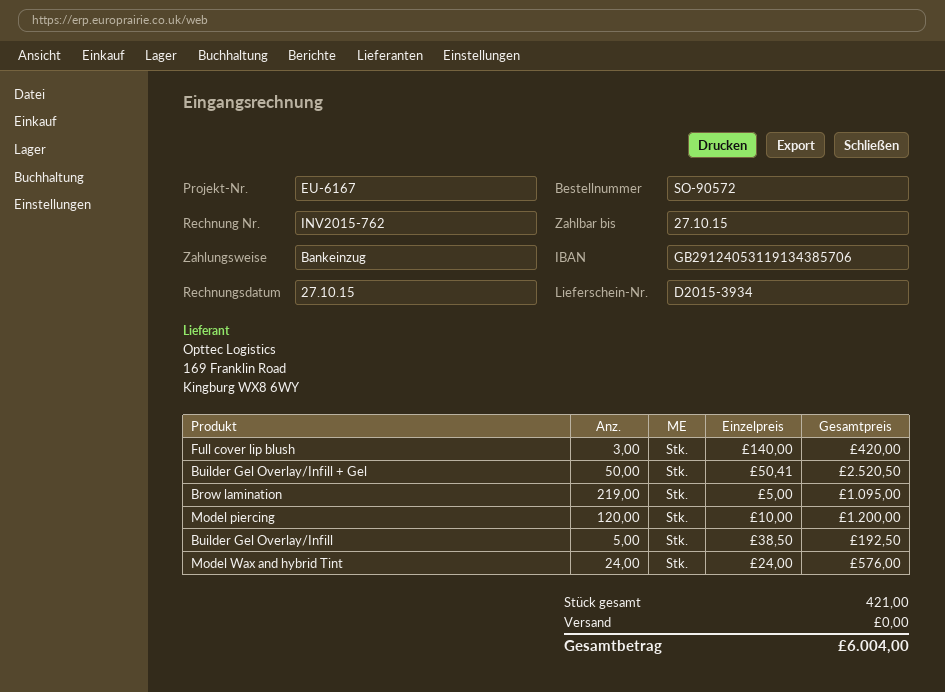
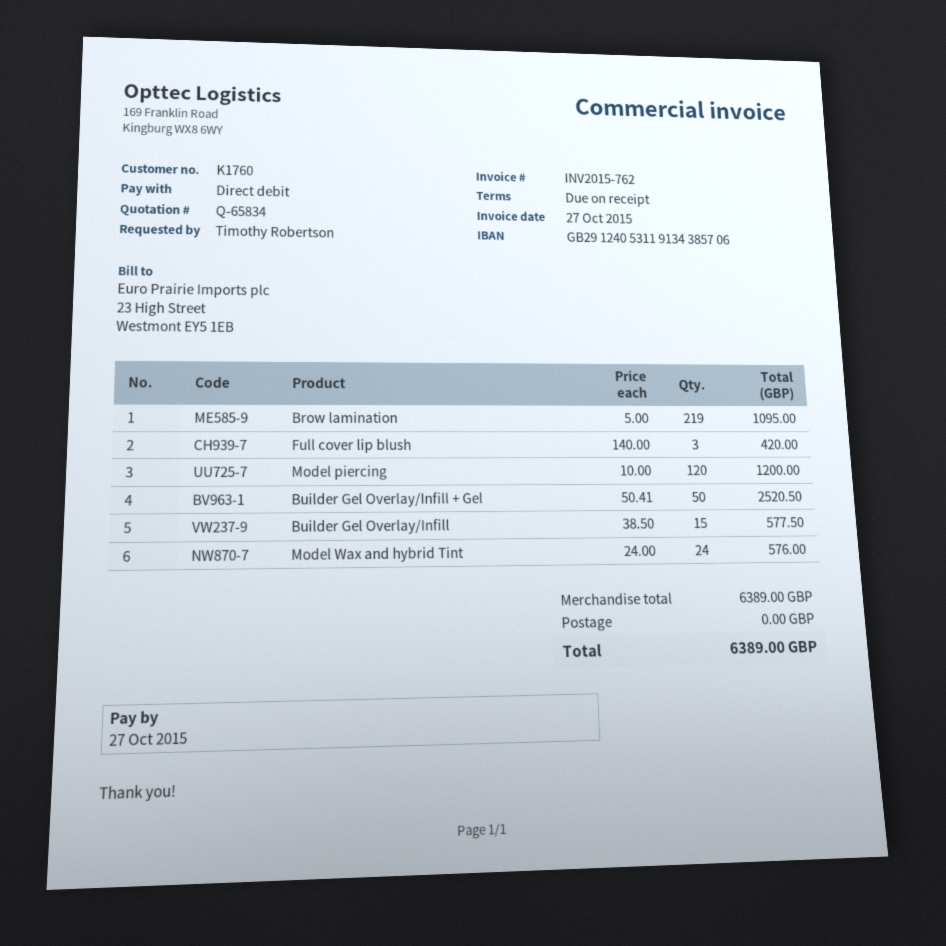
Builder Gel Overlay/Infill: 5 x 38.50 = 192.50 -> 15 x 38.50 = 577.50
total: 6004.00 -> 6389.00

